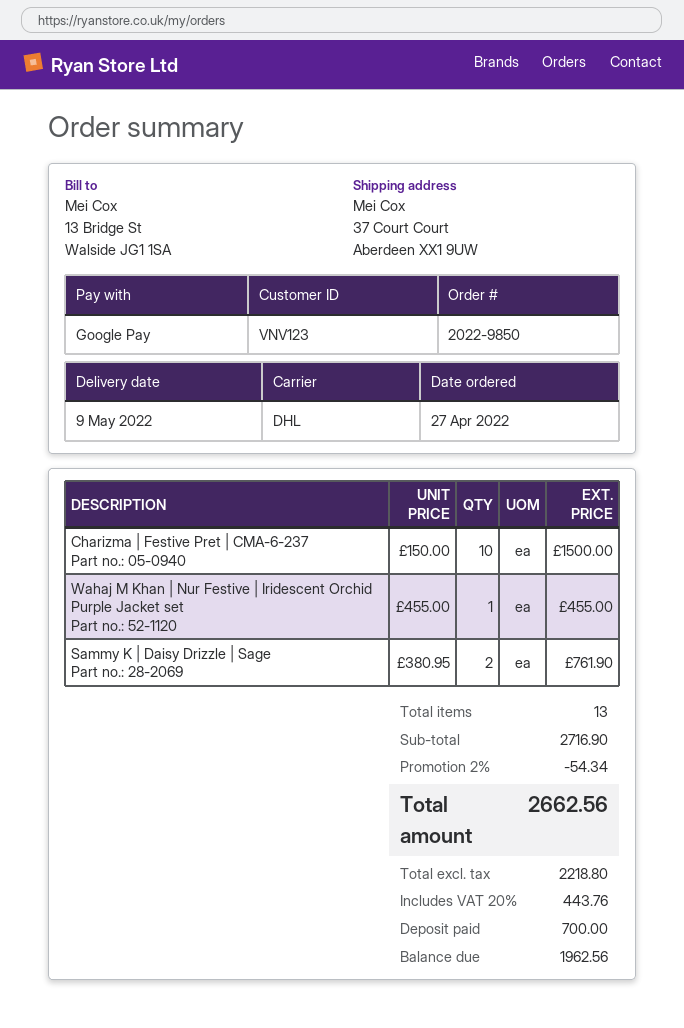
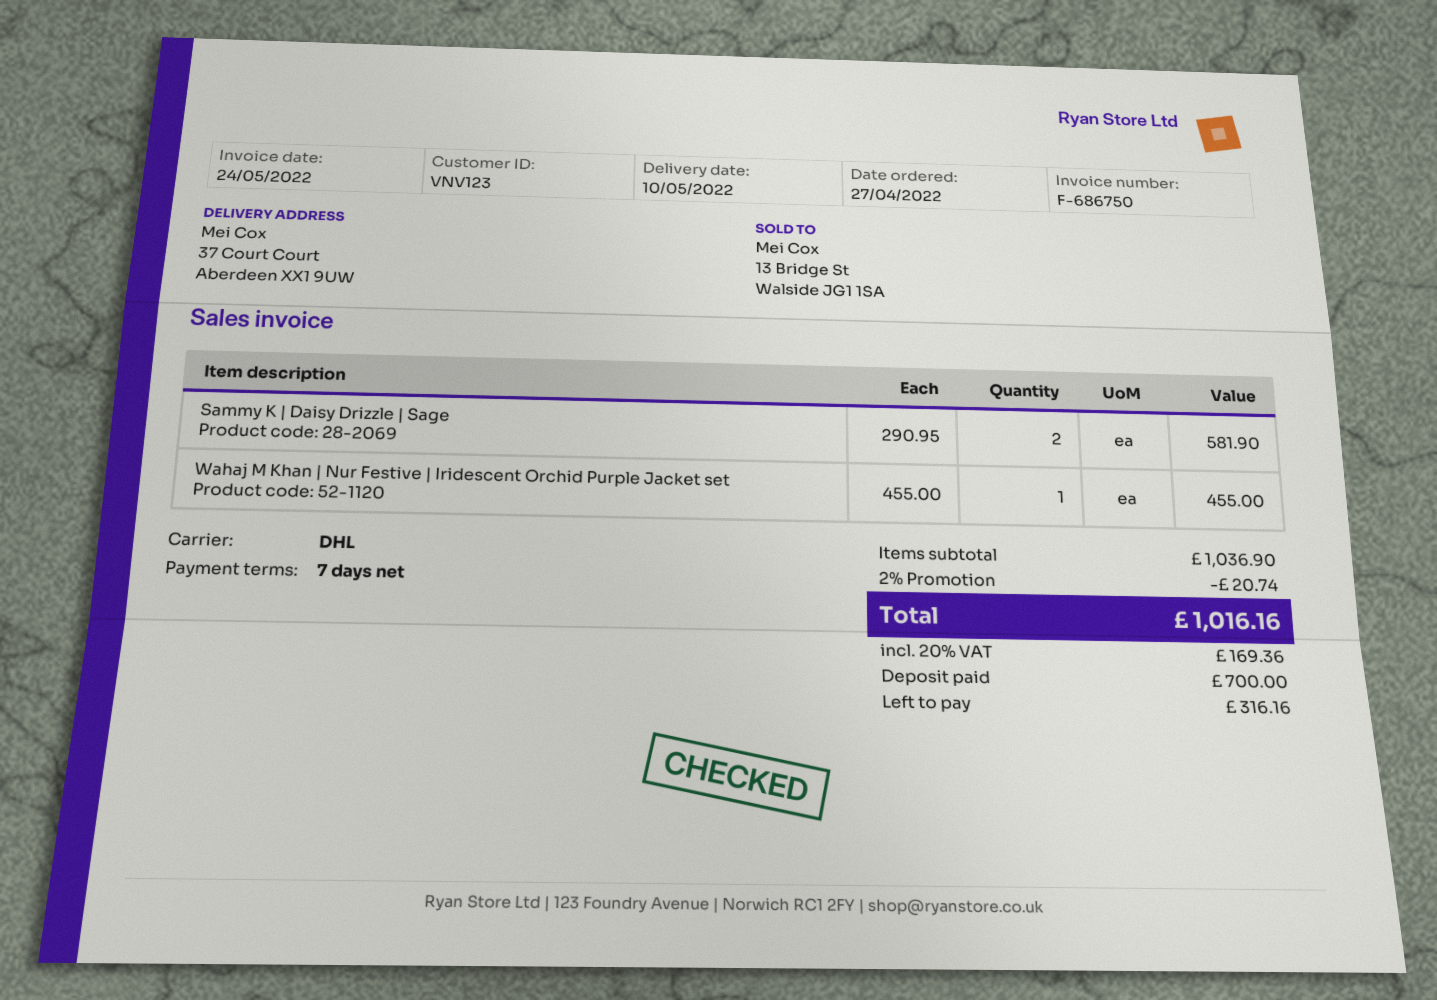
delivery date: 2022-05-09 -> 2022-05-10
Charizma | Festive Pret | CMA-6-237: 10 x 150.00 = 1500.00 -> none
Sammy K | Daisy Drizzle | Sage: 2 x 380.95 = 761.90 -> 2 x 290.95 = 581.90
subtotal: 2716.90 -> 1036.90
discount: 2% = 54.34 -> 2% = 20.74
tax: 20% = 443.76 -> 20% = 169.36
total: 2662.56 -> 1016.16
balance: 1962.56 -> 316.16

